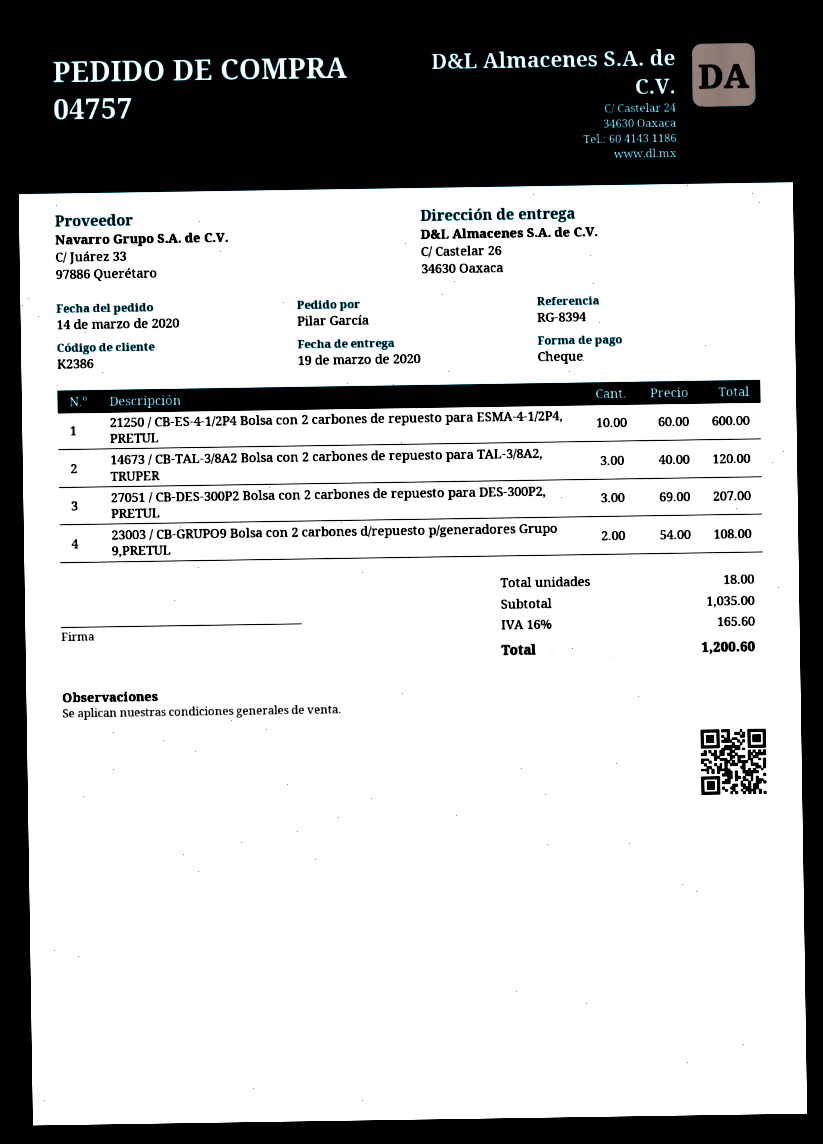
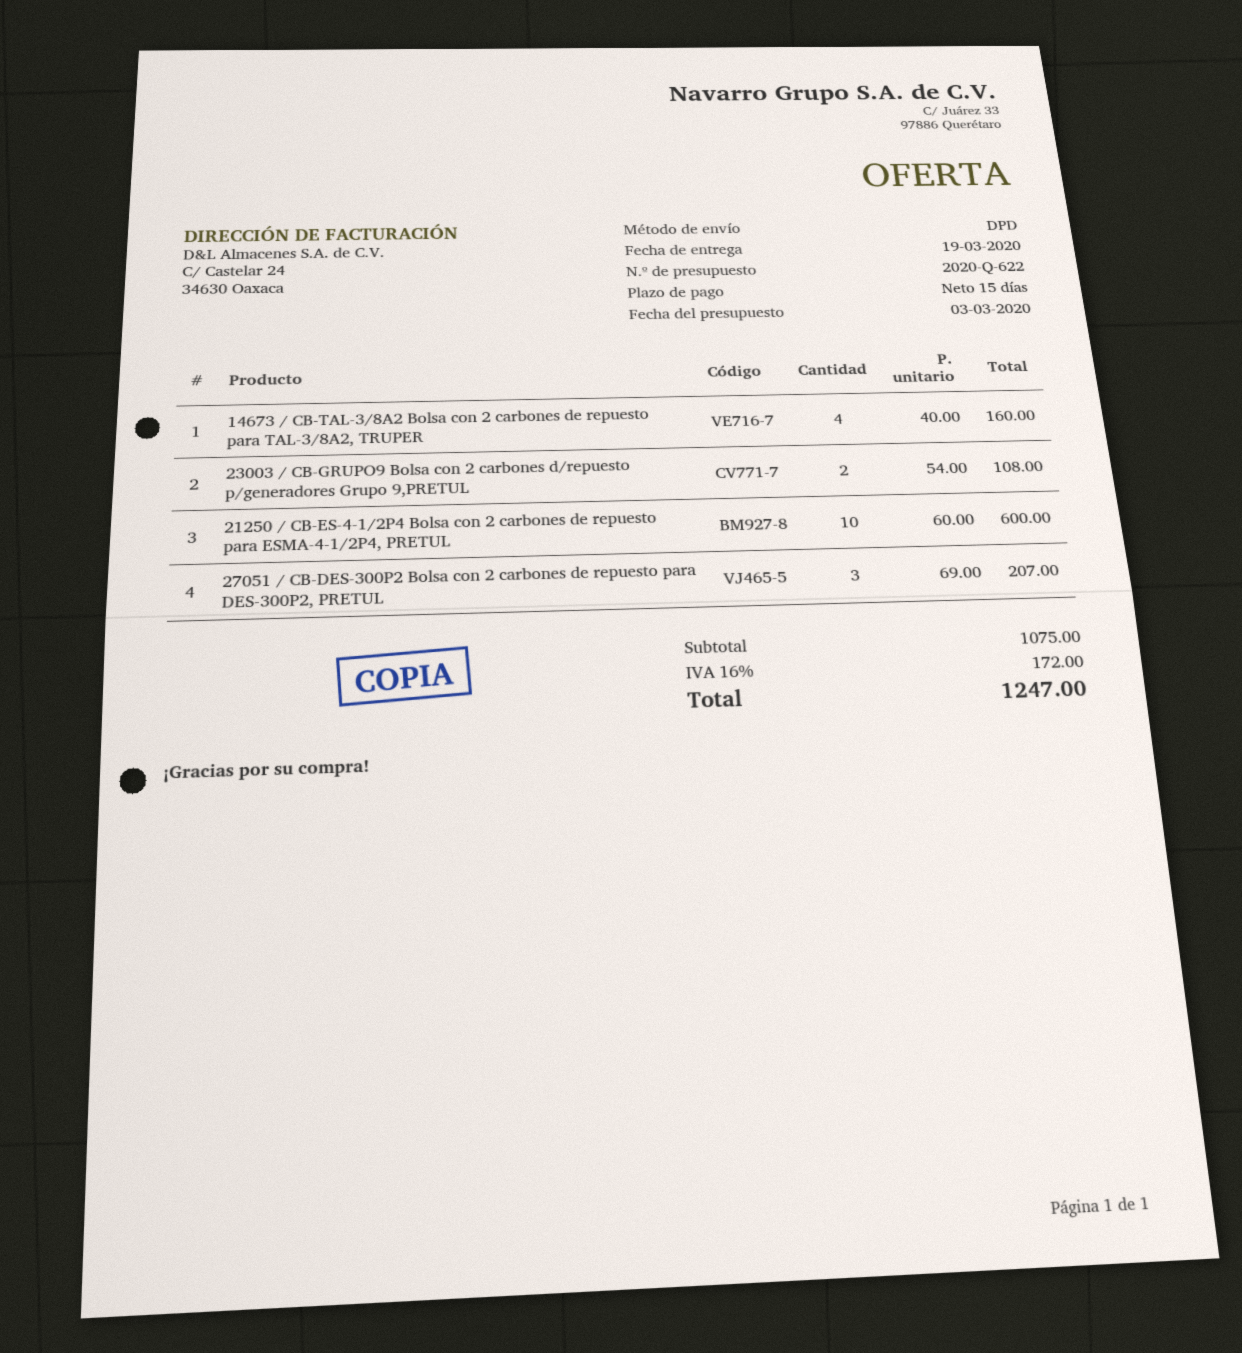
14673 / CB-TAL-3/8A2 Bolsa con 2 carbones de repuesto para TAL-3/8A2, TRUPER: 3 x 40.00 = 120.00 -> 4 x 40.00 = 160.00
subtotal: 1035.00 -> 1075.00
tax: 16% = 165.60 -> 16% = 172.00
total: 1200.60 -> 1247.00

